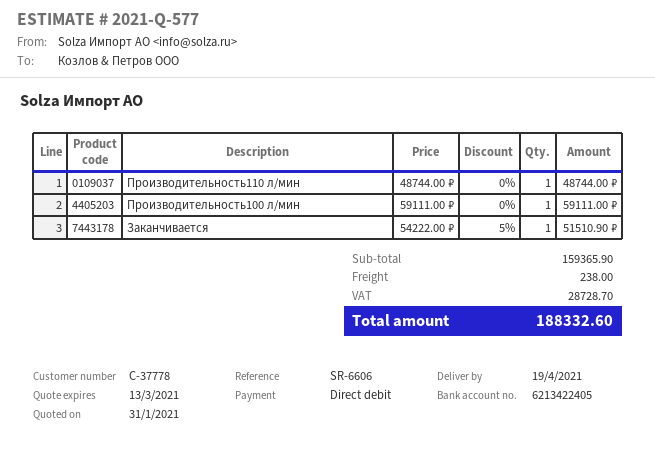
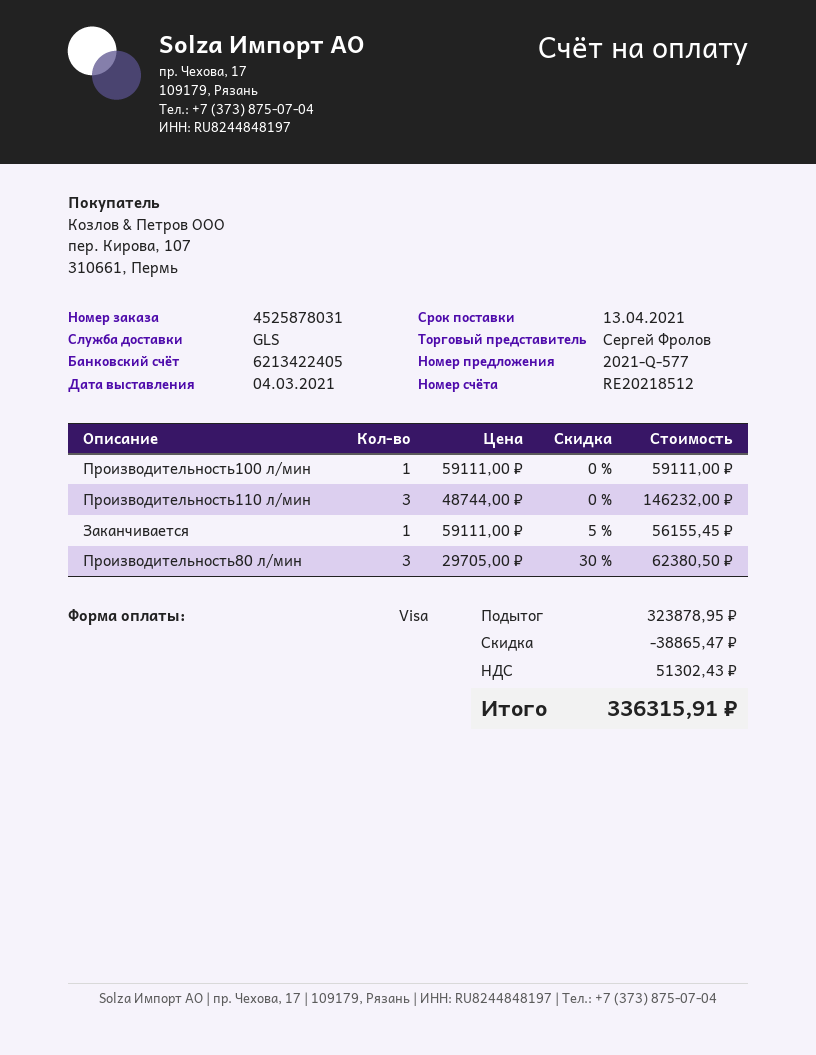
delivery date: 2021-04-19 -> 2021-04-13
payment method: direct debit -> Visa
Производительность110 л/мин: 1 x 48744.00 = 48744.00 -> 3 x 48744.00 = 146232.00
Заканчивается: 1 x 54222.00 - 5% = 51510.90 -> 1 x 59111.00 - 5% = 56155.45
Производительность80 л/мин: none -> 3 x 29705.00 - 30% = 62380.50
subtotal: 159365.90 -> 323878.95
discount: none -> 38865.47
shipping: 238.00 -> none
tax: 28728.70 -> 51302.43
total: 188332.60 -> 336315.91

